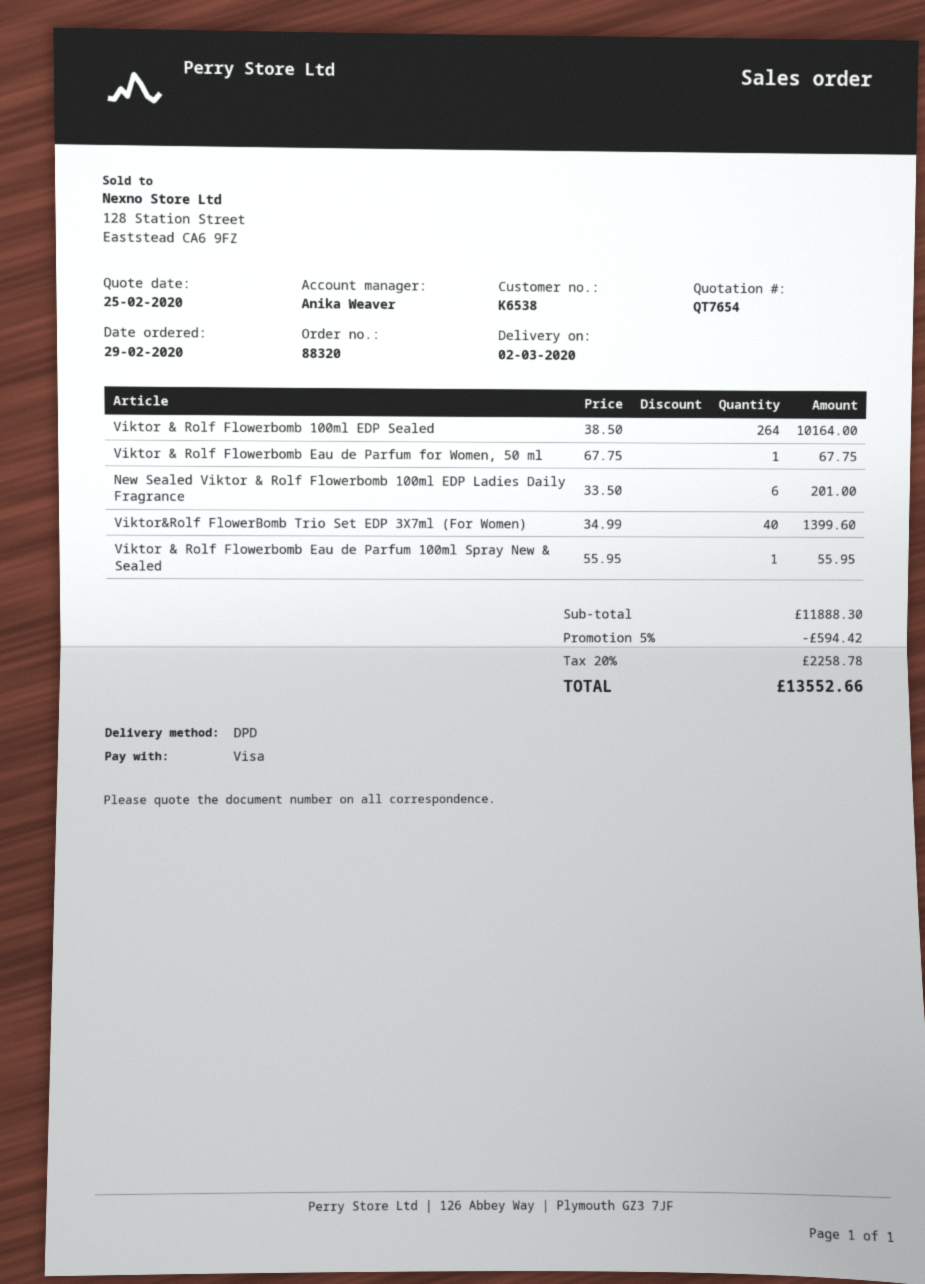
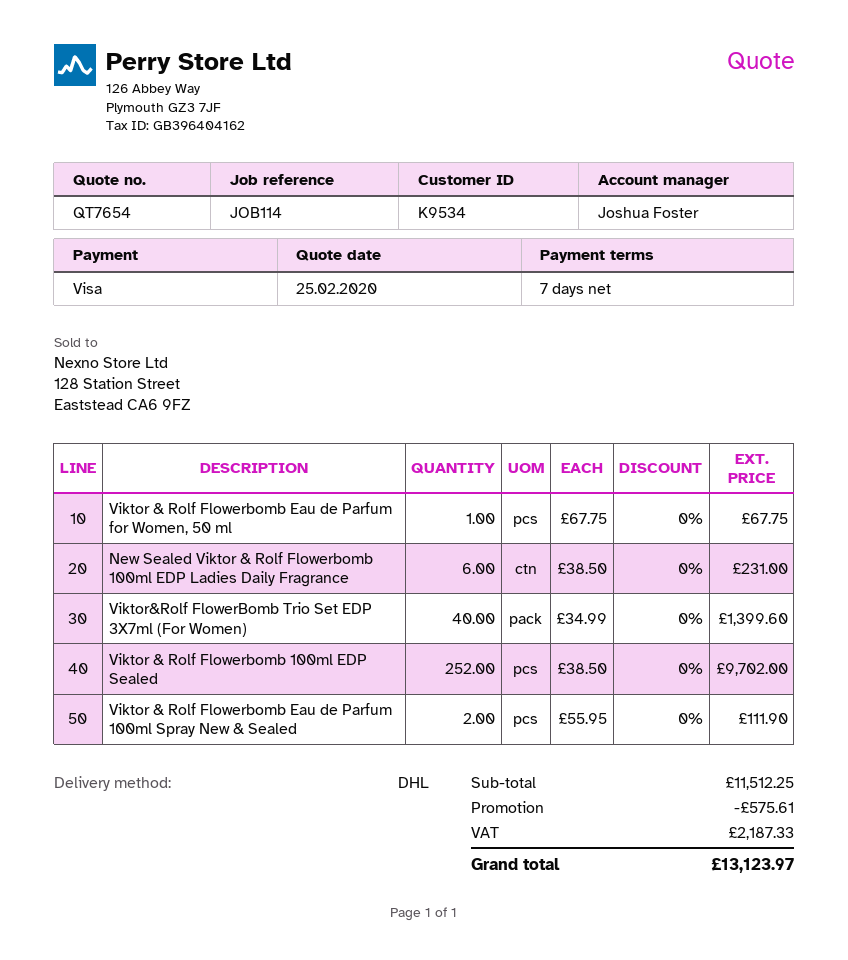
customer number: K6538 -> K9534
sales rep: Anika Weaver -> Joshua Foster
shipping method: DPD -> DHL
Viktor & Rolf Flowerbomb 100ml EDP Sealed: 264 x 38.50 = 10164.00 -> 252 x 38.50 = 9702.00
New Sealed Viktor & Rolf Flowerbomb 100ml EDP Ladies Daily Fragrance: 6 x 33.50 = 201.00 -> 6 x 38.50 = 231.00
Viktor & Rolf Flowerbomb Eau de Parfum 100ml Spray New & Sealed: 1 x 55.95 = 55.95 -> 2 x 55.95 = 111.90
subtotal: 11888.30 -> 11512.25
discount: 594.42 -> 575.61
tax: 2258.78 -> 2187.33
total: 13552.66 -> 13123.97

